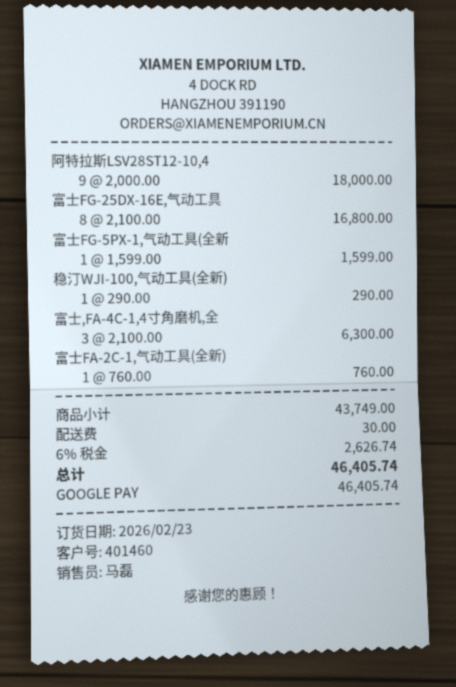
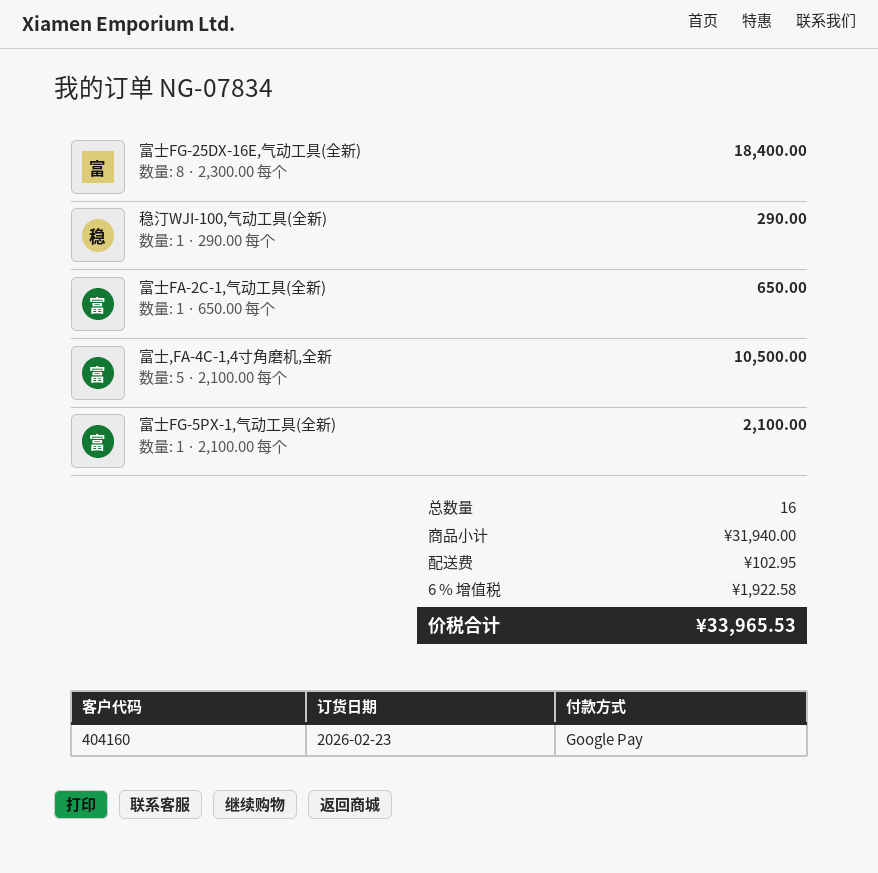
customer number: 401460 -> 404160
阿特拉斯LSV28ST12-10,4: 9 x 2000.00 = 18000.00 -> none
富士FG-25DX-16E,气动工具: 8 x 2100.00 = 16800.00 -> 8 x 2300.00 = 18400.00
富士FG-5PX-1,气动工具(全新: 1 x 1599.00 = 1599.00 -> 1 x 2100.00 = 2100.00
富士,FA-4C-1,4寸角磨机,全: 3 x 2100.00 = 6300.00 -> 5 x 2100.00 = 10500.00
富士FA-2C-1,气动工具(全新): 1 x 760.00 = 760.00 -> 1 x 650.00 = 650.00
subtotal: 43749.00 -> 31940.00
shipping: 30.00 -> 102.95
tax: 6% = 2626.74 -> 6% = 1922.58
total: 46405.74 -> 33965.53

